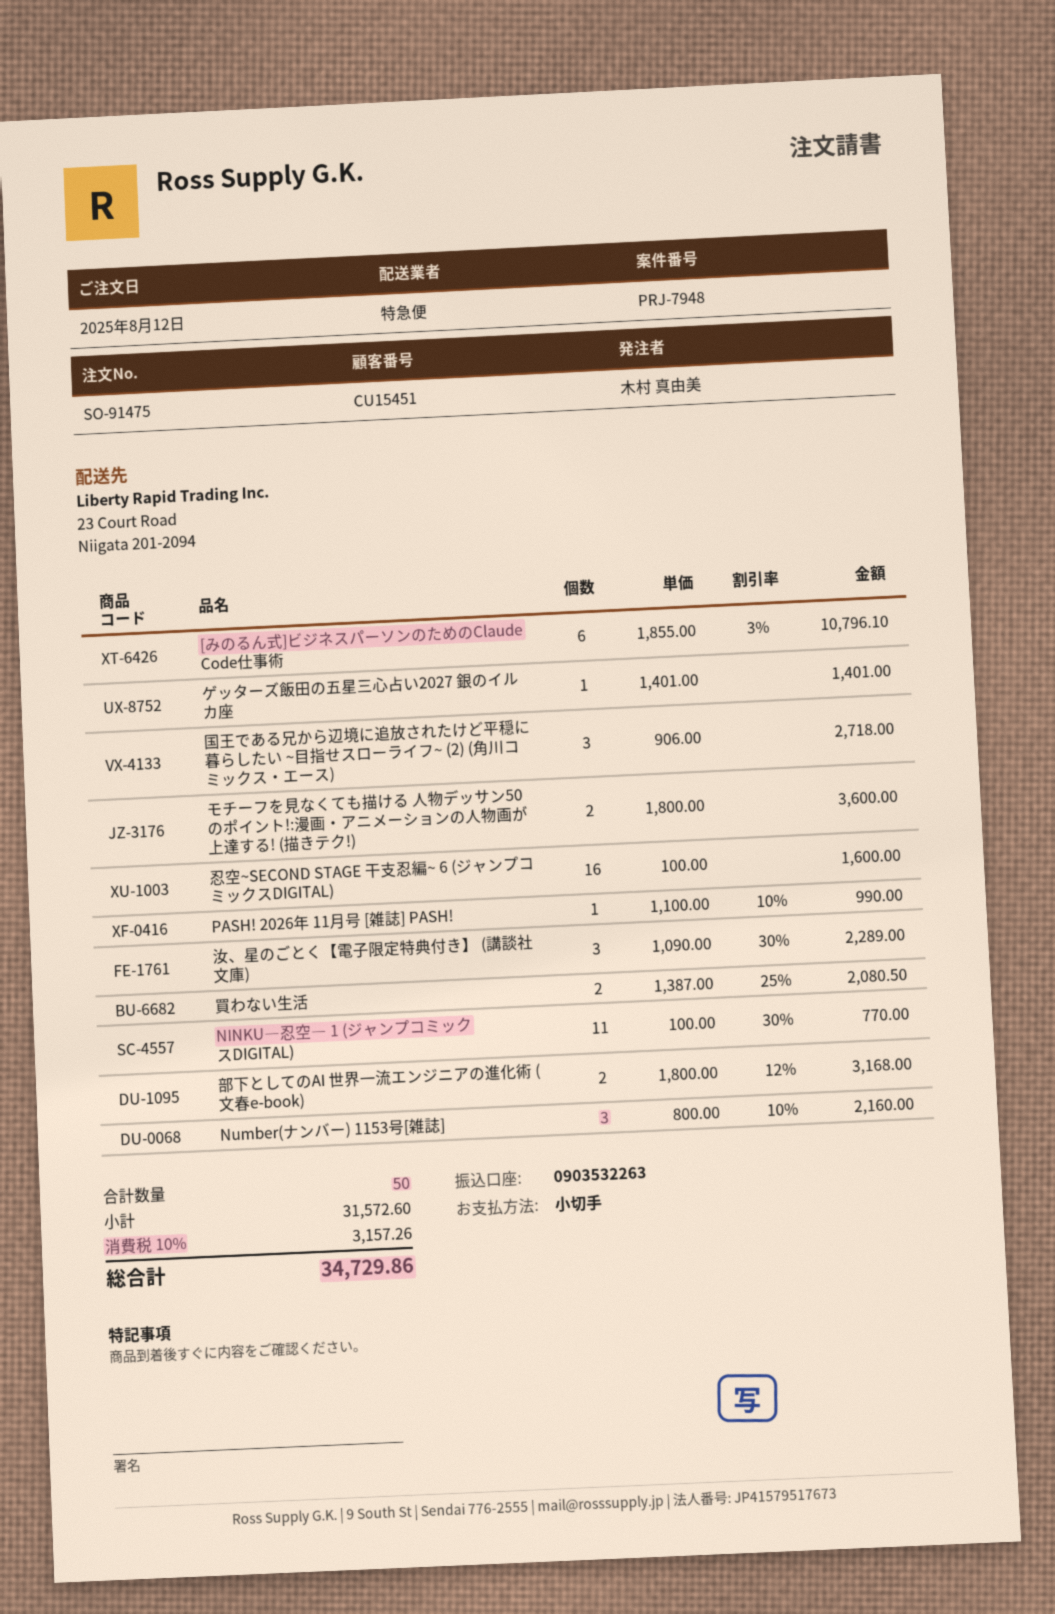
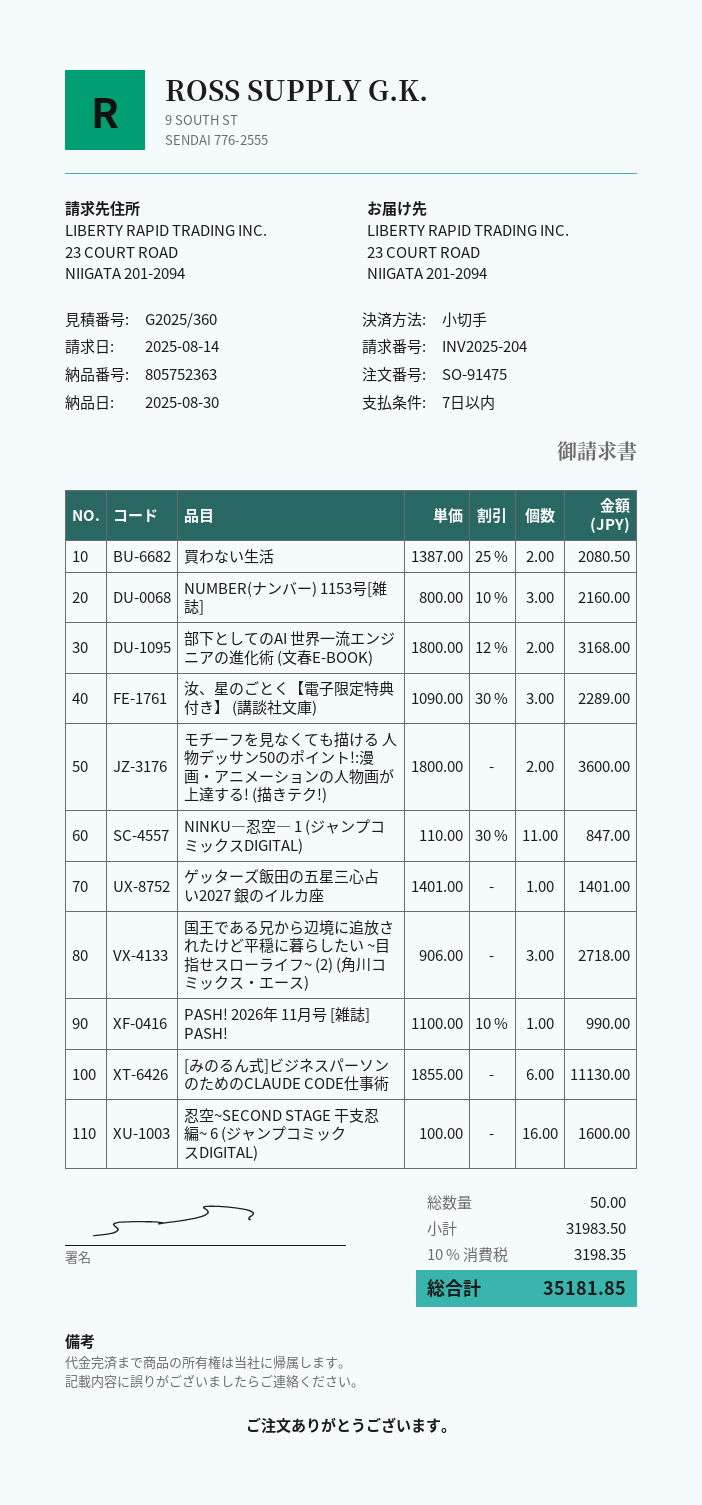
[みのるん式]ビジネスパーソンのためのClaude Code仕事術: 6 x 1855.00 - 3% = 10796.10 -> 6 x 1855.00 = 11130.00
NINKU―忍空― 1 (ジャンプコミックスDIGITAL): 11 x 100.00 - 30% = 770.00 -> 11 x 110.00 - 30% = 847.00
subtotal: 31572.60 -> 31983.50
tax: 10% = 3157.26 -> 10% = 3198.35
total: 34729.86 -> 35181.85

